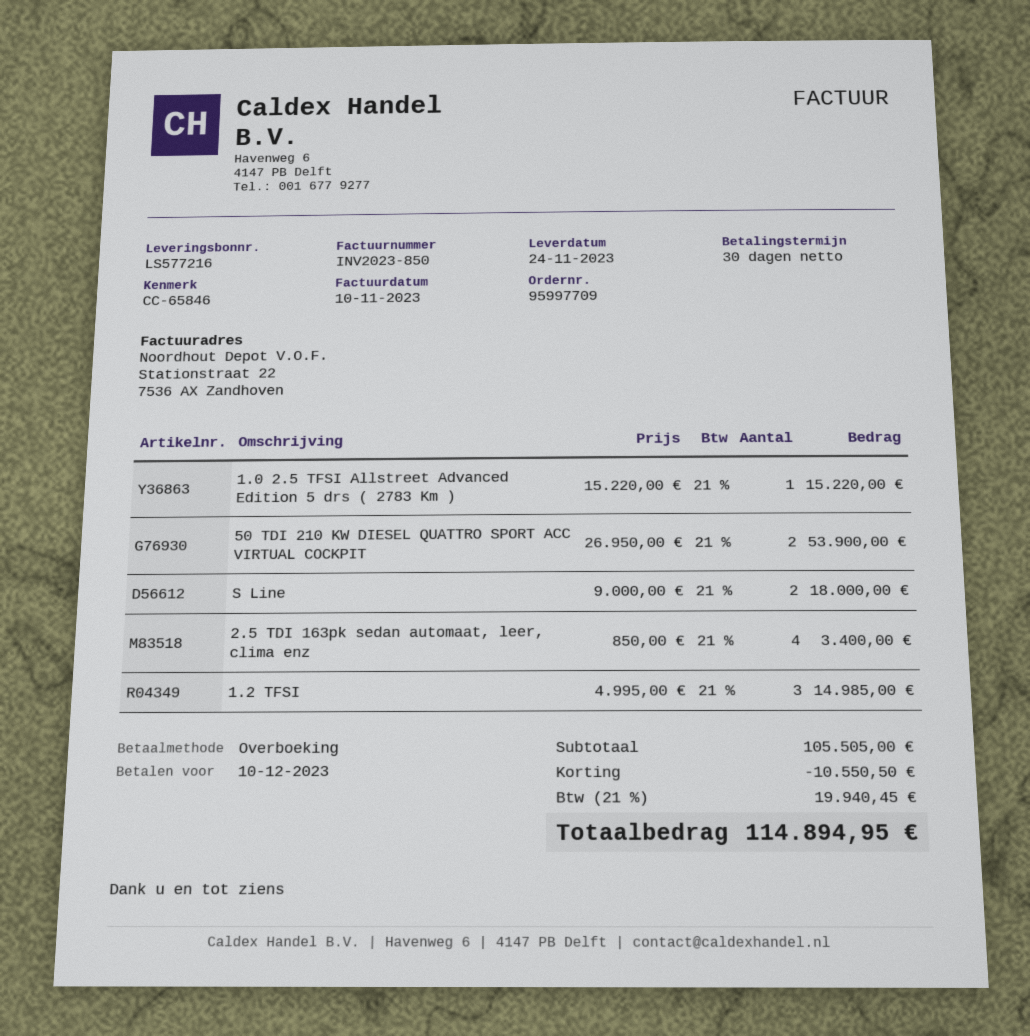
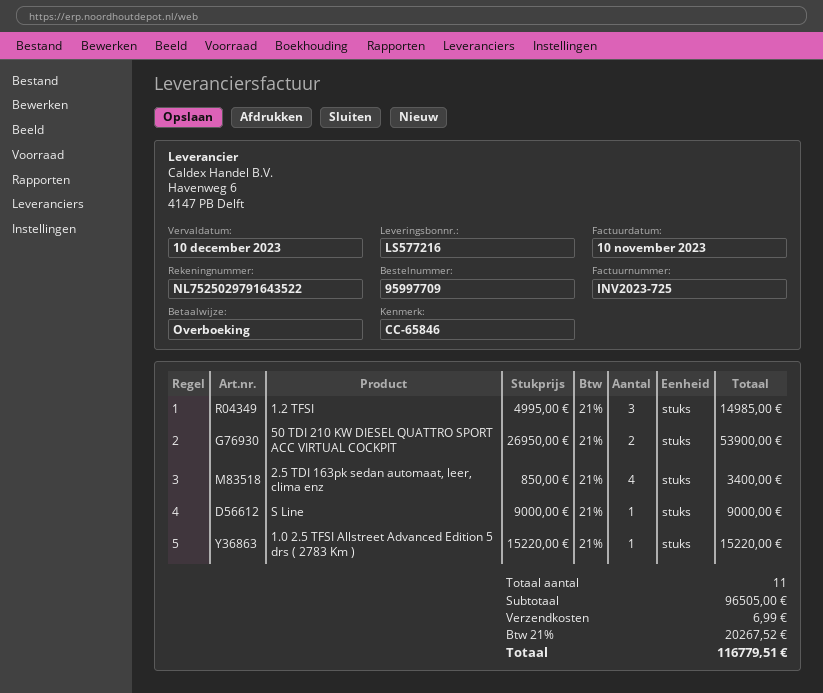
invoice number: INV2023-850 -> INV2023-725
S Line: 2 x 9000.00 = 18000.00 -> 1 x 9000.00 = 9000.00
subtotal: 105505.00 -> 96505.00
discount: 10550.50 -> none
shipping: none -> 6.99
tax: 21% = 19940.45 -> 21% = 20267.52
total: 114894.95 -> 116779.51

